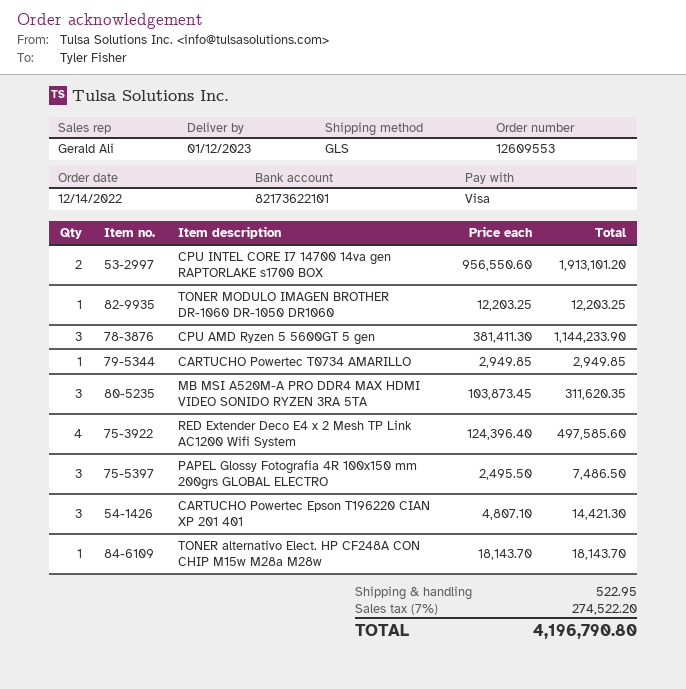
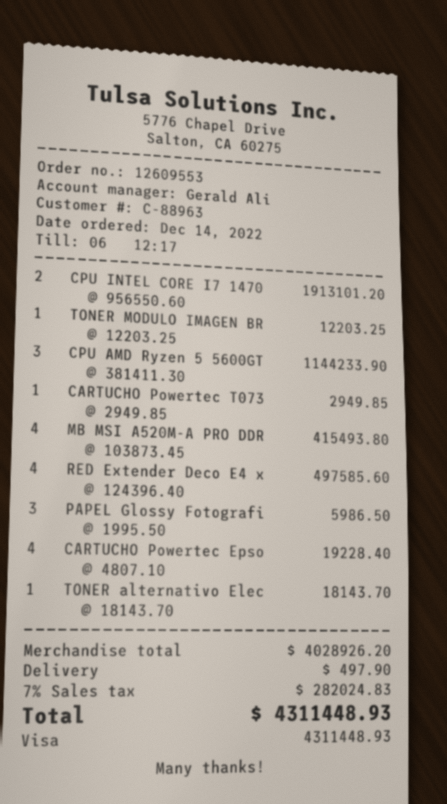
MB MSI A520M-A PRO DDR4 MAX HDMI VIDEO SONIDO RYZEN 3RA 5TA: 3 x 103873.45 = 311620.35 -> 4 x 103873.45 = 415493.80
PAPEL Glossy Fotografia 4R 100x150 mm 200grs GLOBAL ELECTRO: 3 x 2495.50 = 7486.50 -> 3 x 1995.50 = 5986.50
CARTUCHO Powertec Epson T196220 CIAN XP 201 401: 3 x 4807.10 = 14421.30 -> 4 x 4807.10 = 19228.40
shipping: 522.95 -> 497.90
tax: 7% = 274522.20 -> 7% = 282024.83
total: 4196790.80 -> 4311448.93

